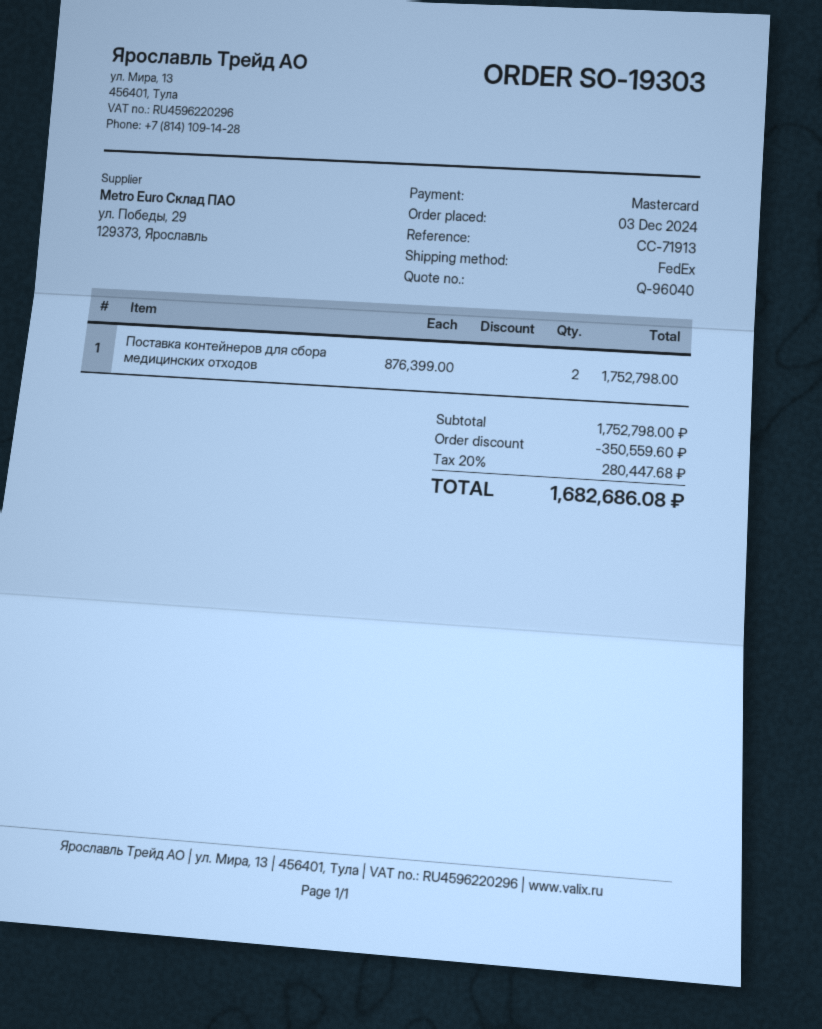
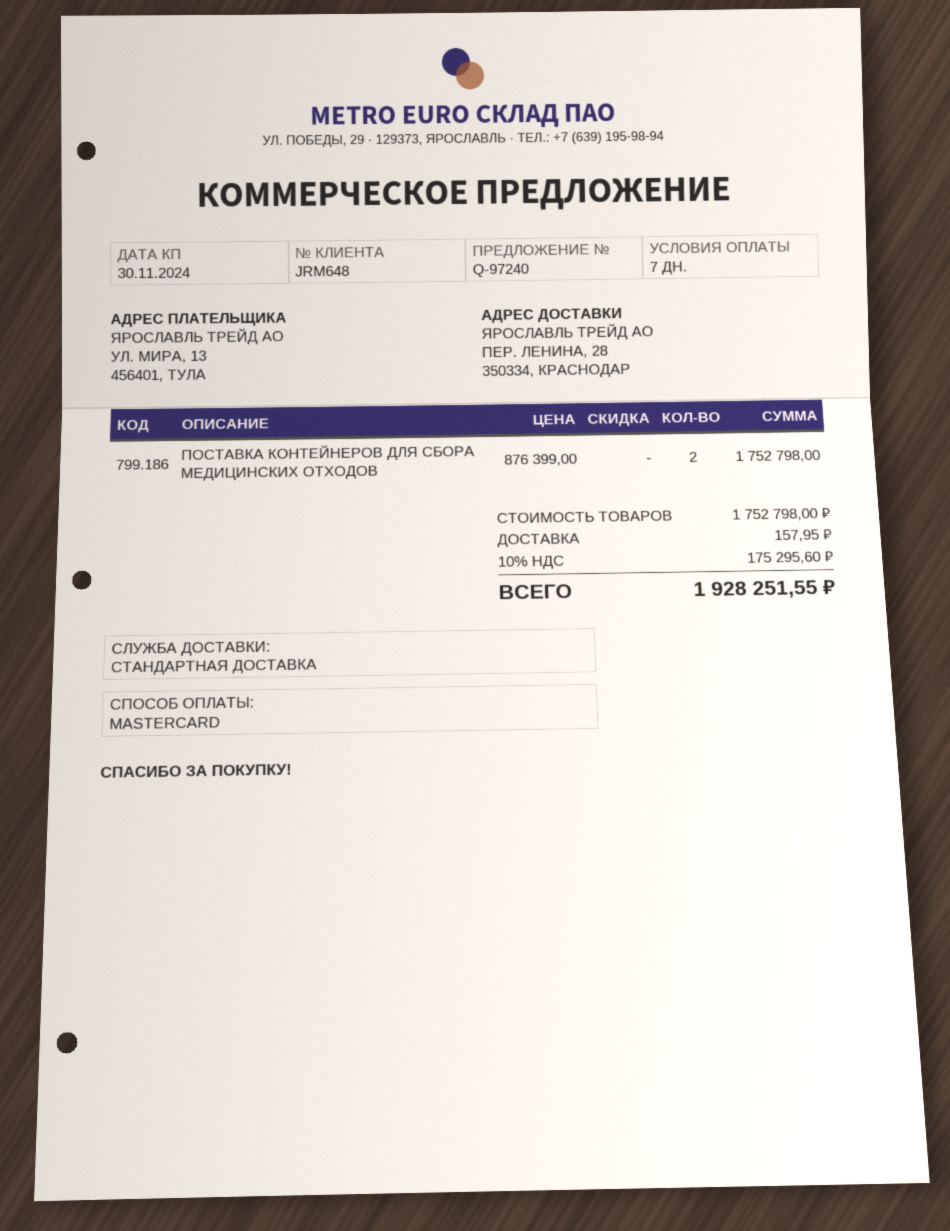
quote number: Q-96040 -> Q-97240
shipping method: FedEx -> standard
discount: 350559.60 -> none
shipping: none -> 157.95
tax: 20% = 280447.68 -> 10% = 175295.60
total: 1682686.08 -> 1928251.55

